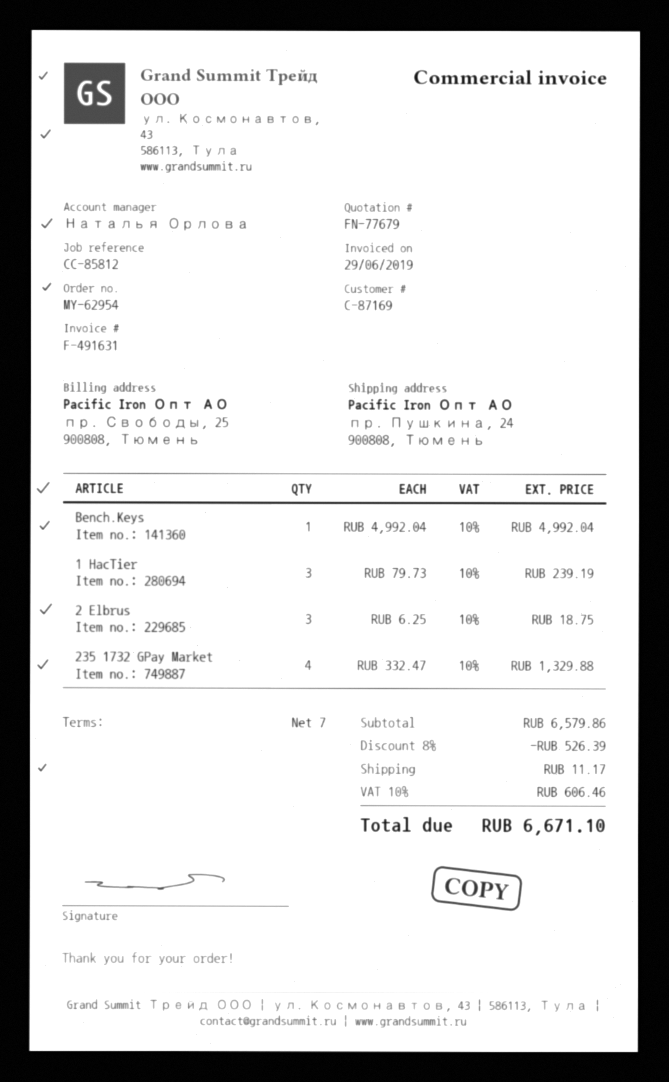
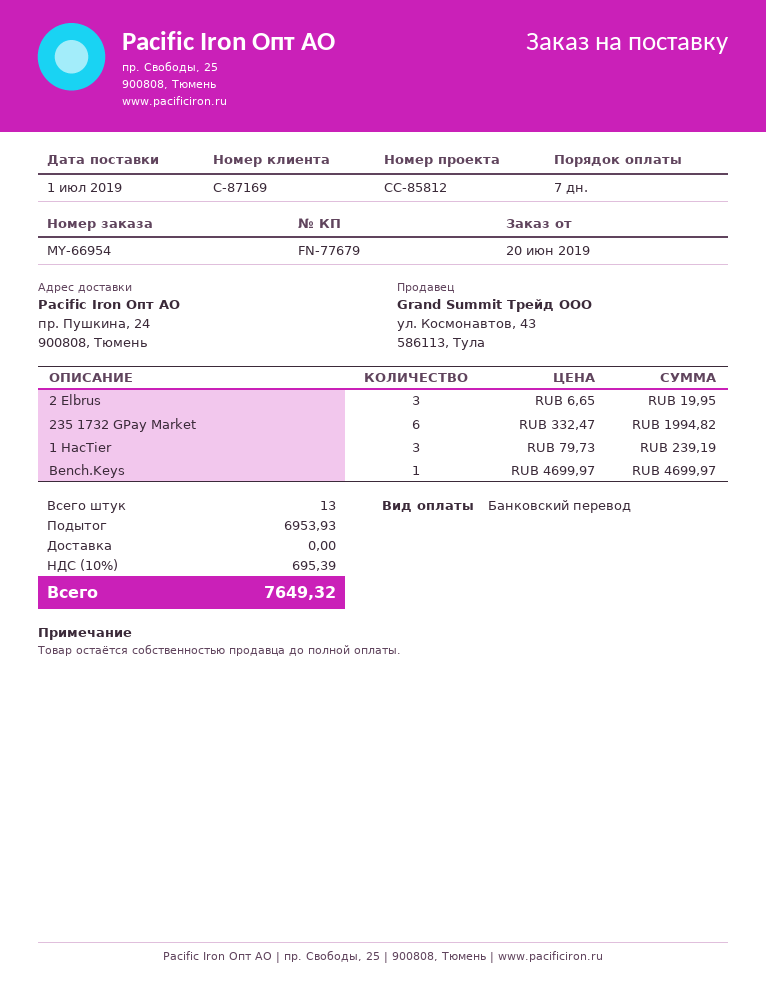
order number: MY-62954 -> MY-66954
Bench.Keys: 1 x 4992.04 = 4992.04 -> 1 x 4699.97 = 4699.97
2 Elbrus: 3 x 6.25 = 18.75 -> 3 x 6.65 = 19.95
235 1732 GPay Market: 4 x 332.47 = 1329.88 -> 6 x 332.47 = 1994.82
subtotal: 6579.86 -> 6953.93
discount: 8% = 526.39 -> none
shipping: 11.17 -> 0.00
tax: 10% = 606.46 -> 10% = 695.39
total: 6671.10 -> 7649.32

